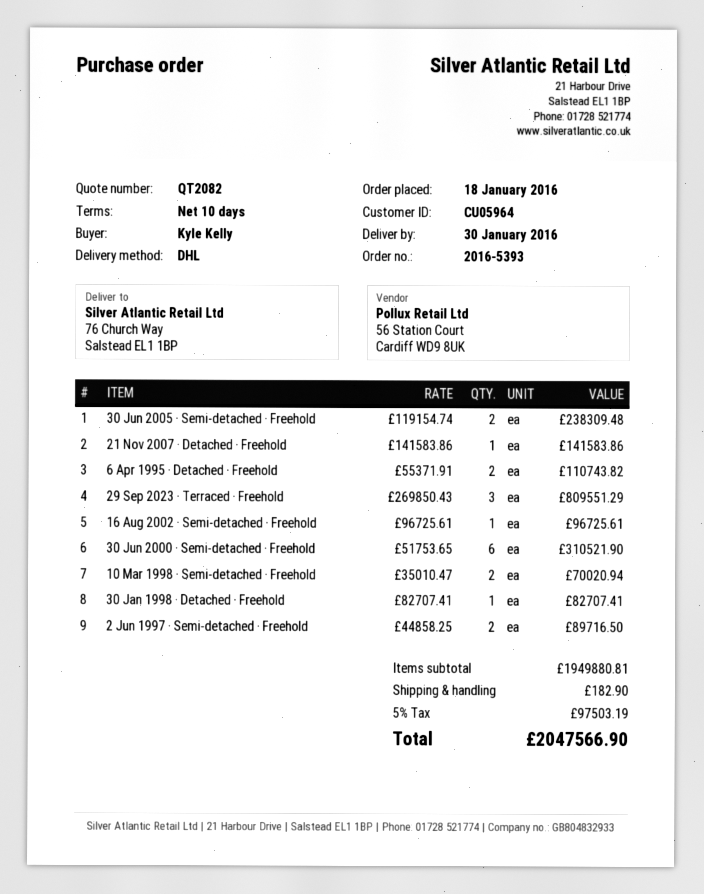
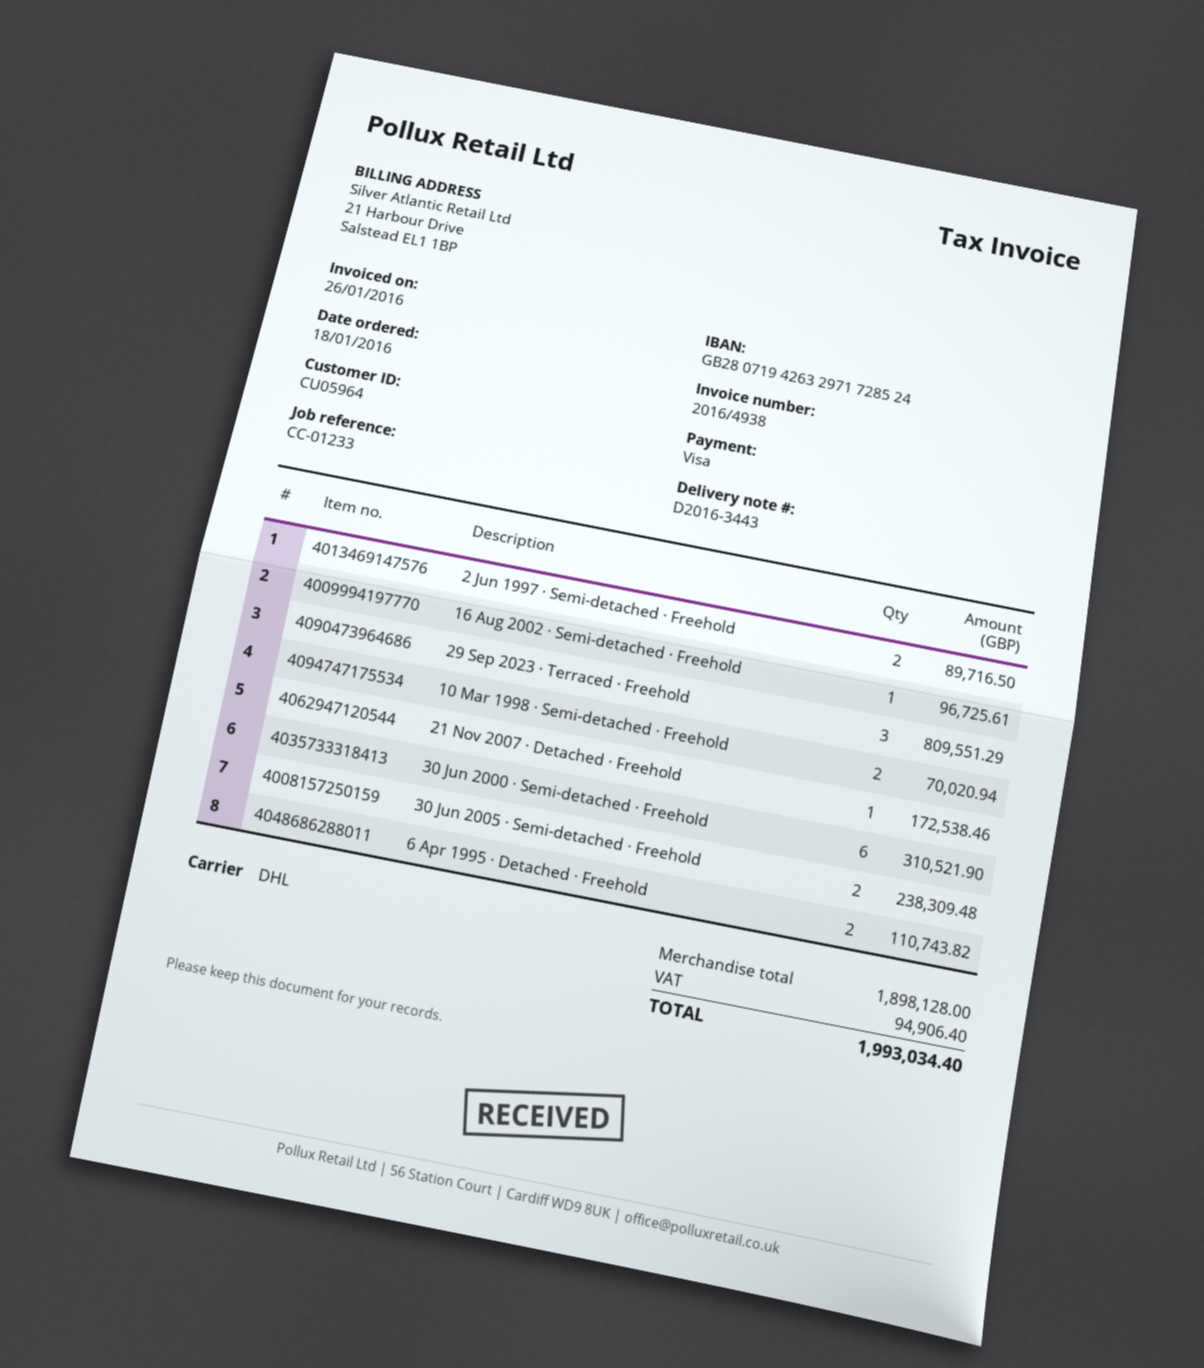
21 Nov 2007 · Detached · Freehold: 1 for 141583.86 -> 1 for 172538.46
30 Jan 1998 · Detached · Freehold: 1 for 82707.41 -> none
subtotal: 1949880.81 -> 1898128.00
shipping: 182.90 -> none
tax: 97503.19 -> 94906.40
total: 2047566.90 -> 1993034.40

